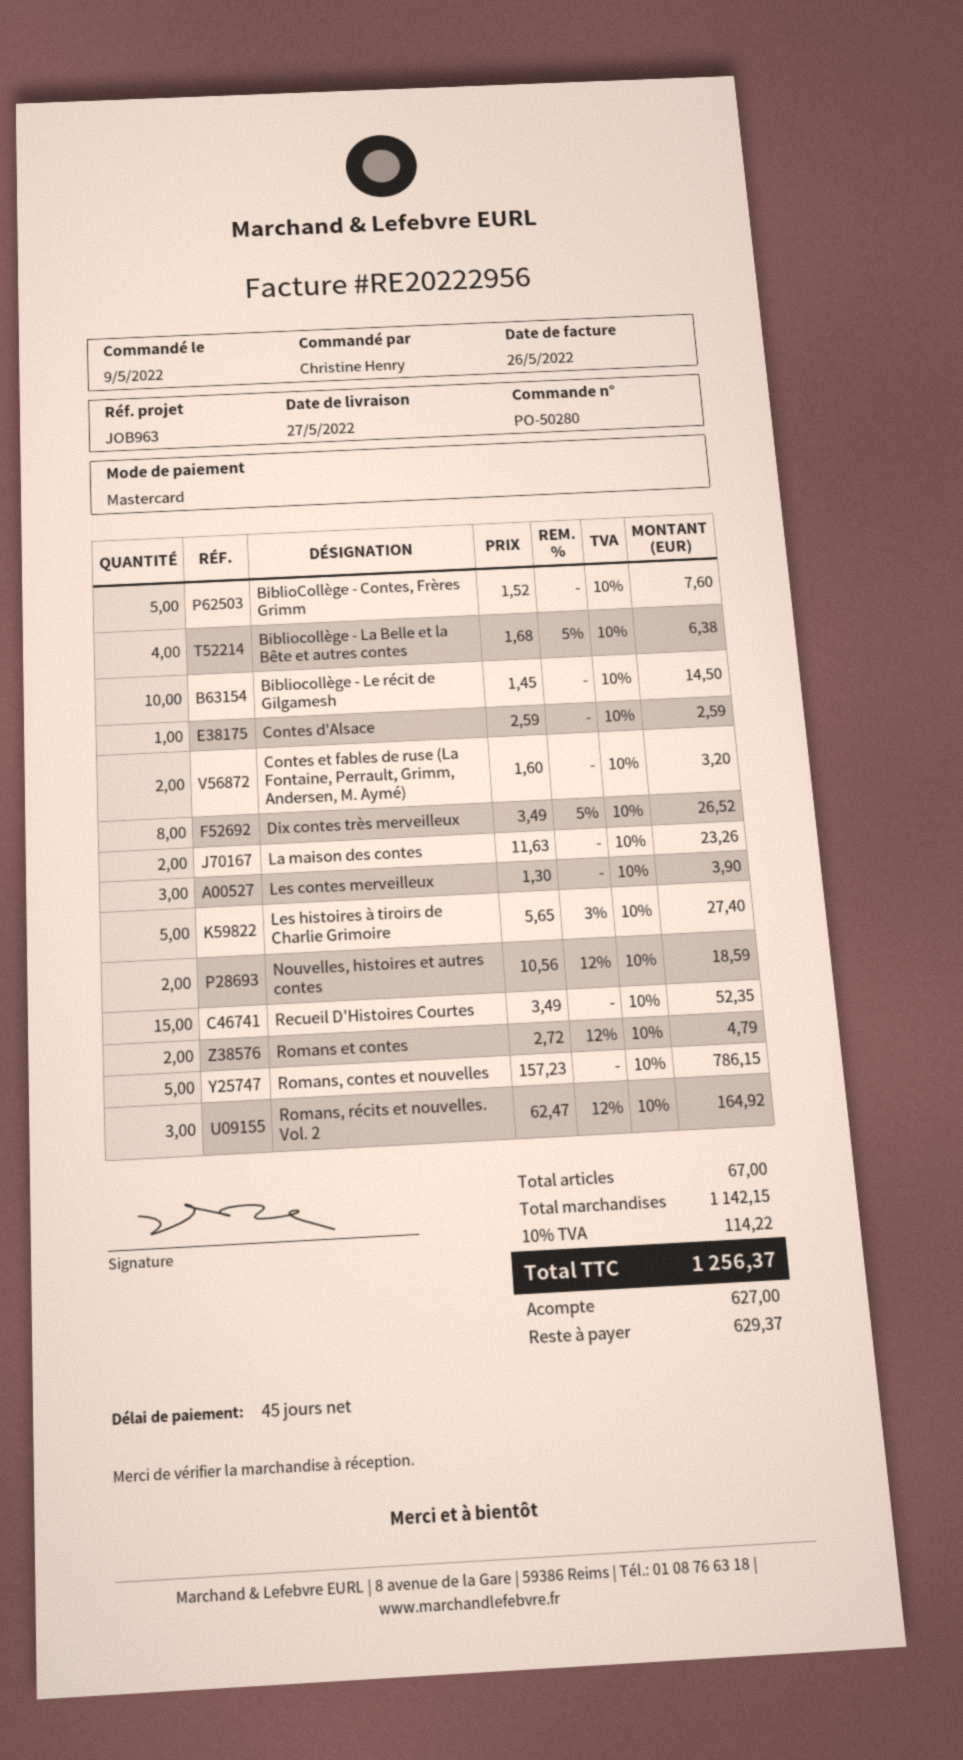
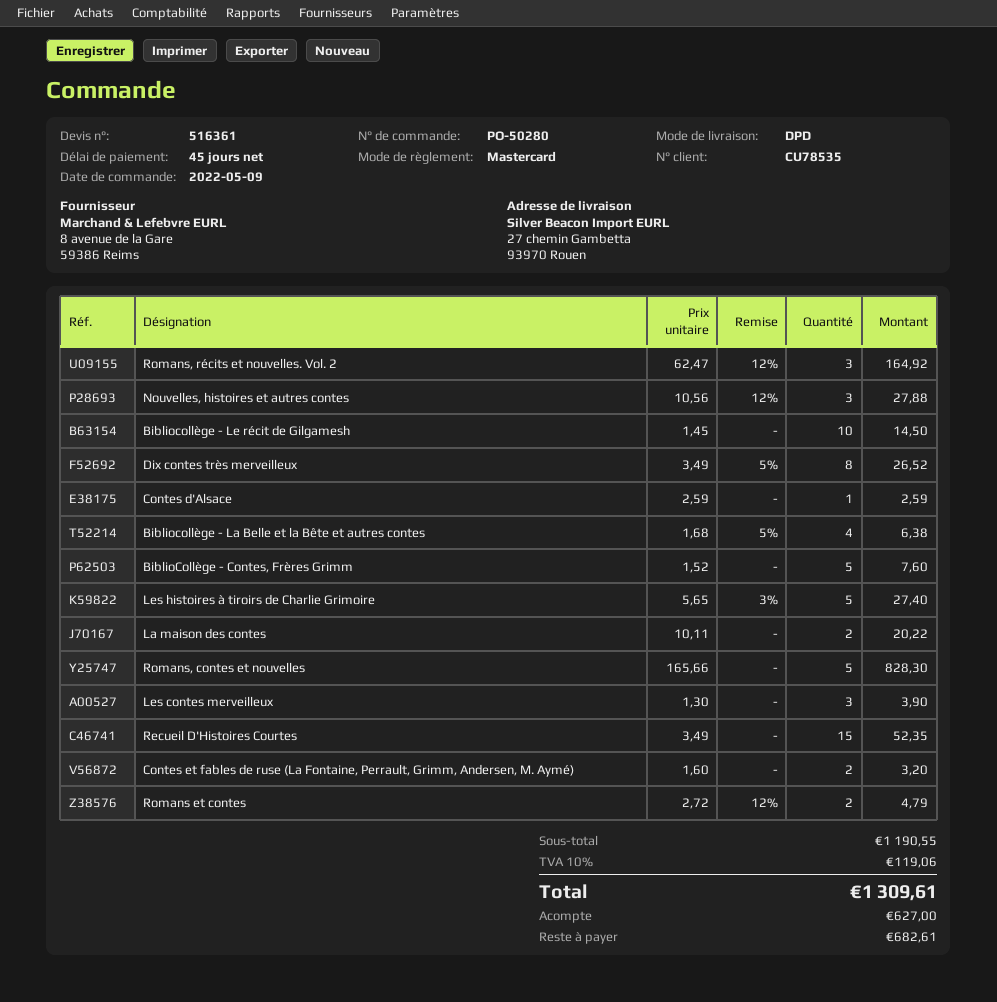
La maison des contes: 2 x 11.63 = 23.26 -> 2 x 10.11 = 20.22
Nouvelles, histoires et autres contes: 2 x 10.56 - 12% = 18.59 -> 3 x 10.56 - 12% = 27.88
Romans, contes et nouvelles: 5 x 157.23 = 786.15 -> 5 x 165.66 = 828.30
subtotal: 1142.15 -> 1190.55
tax: 10% = 114.22 -> 10% = 119.06
total: 1256.37 -> 1309.61
balance: 629.37 -> 682.61

